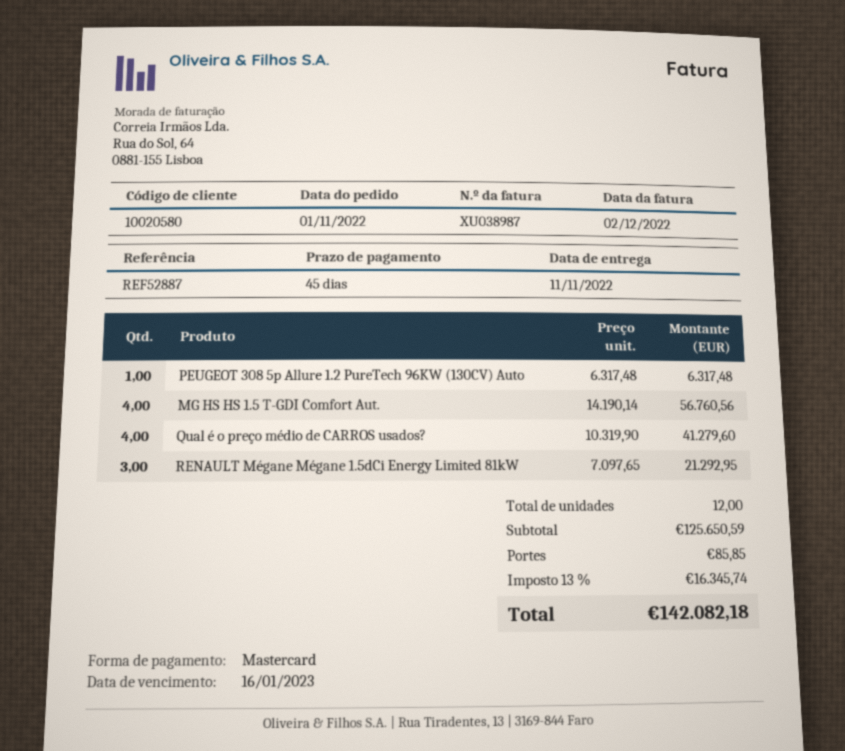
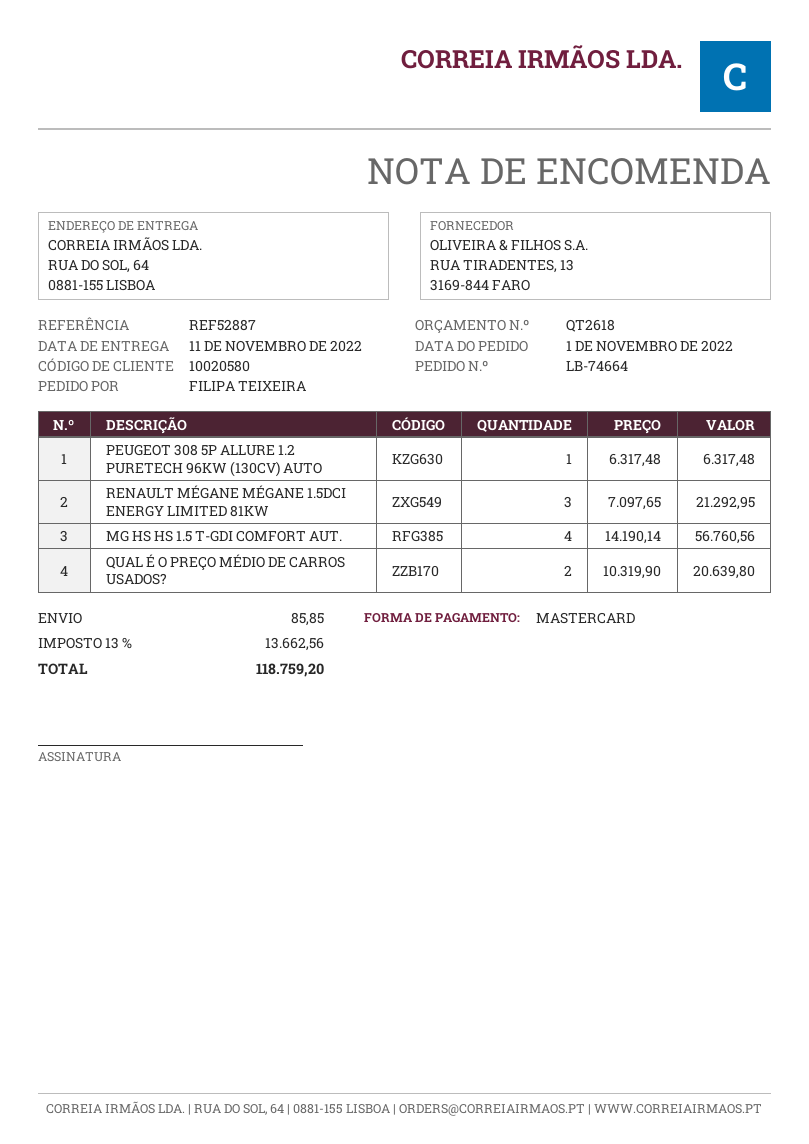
Qual é o preço médio de CARROS usados?: 4 x 10319.90 = 41279.60 -> 2 x 10319.90 = 20639.80
tax: 13% = 16345.74 -> 13% = 13662.56
total: 142082.18 -> 118759.20

